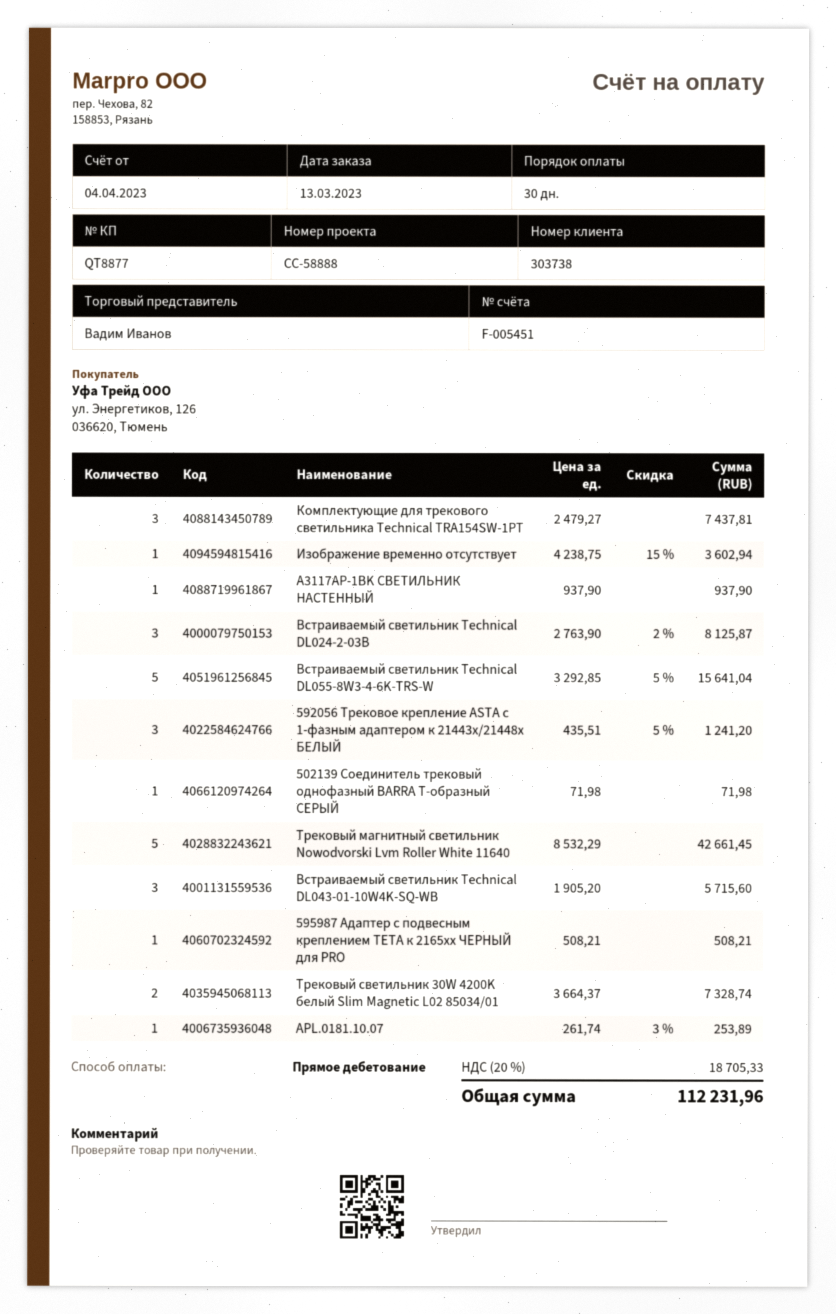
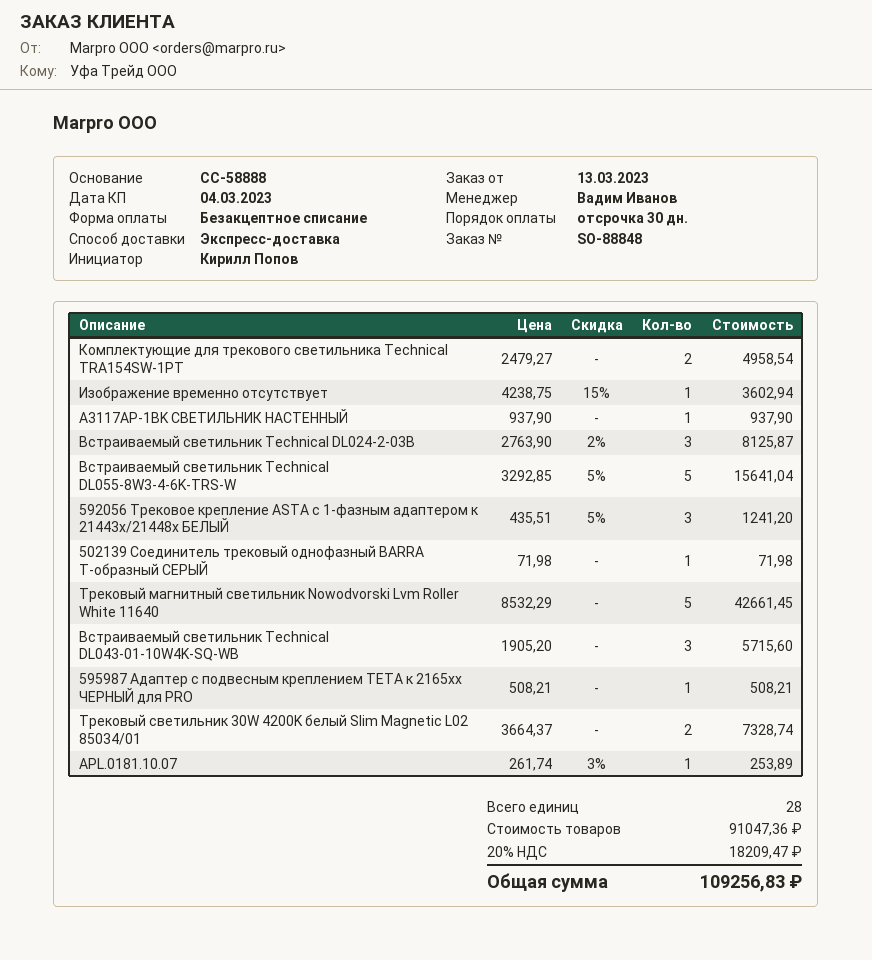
Комплектующие для трекового светильника Technical TRA154SW-1PT: 3 x 2479.27 = 7437.81 -> 2 x 2479.27 = 4958.54
tax: 20% = 18705.33 -> 20% = 18209.47
total: 112231.96 -> 109256.83

